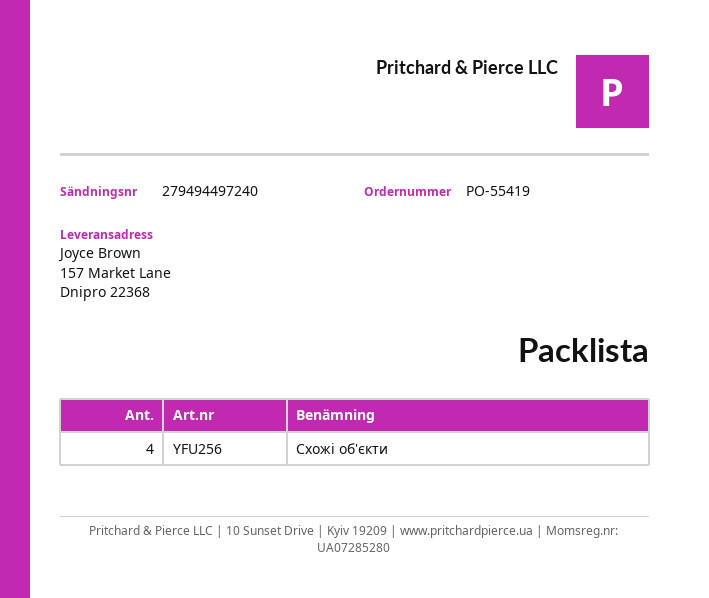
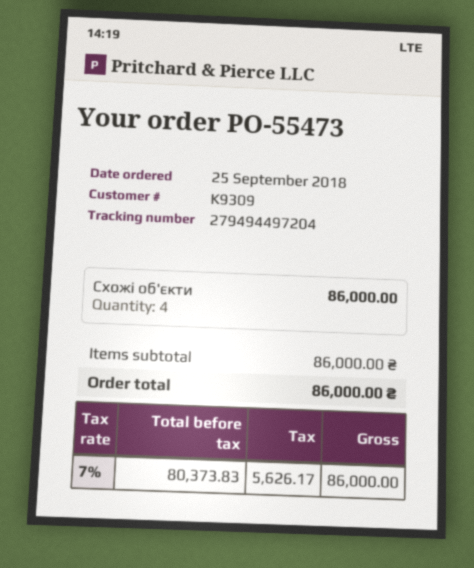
order number: PO-55419 -> PO-55473
tracking number: 279494497240 -> 279494497204

